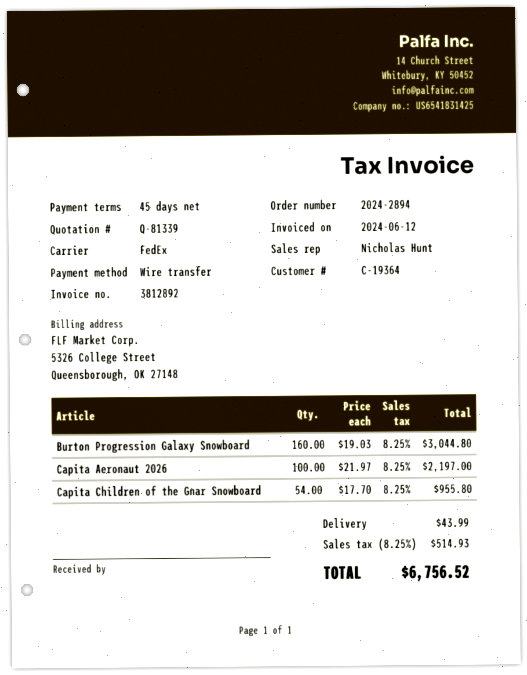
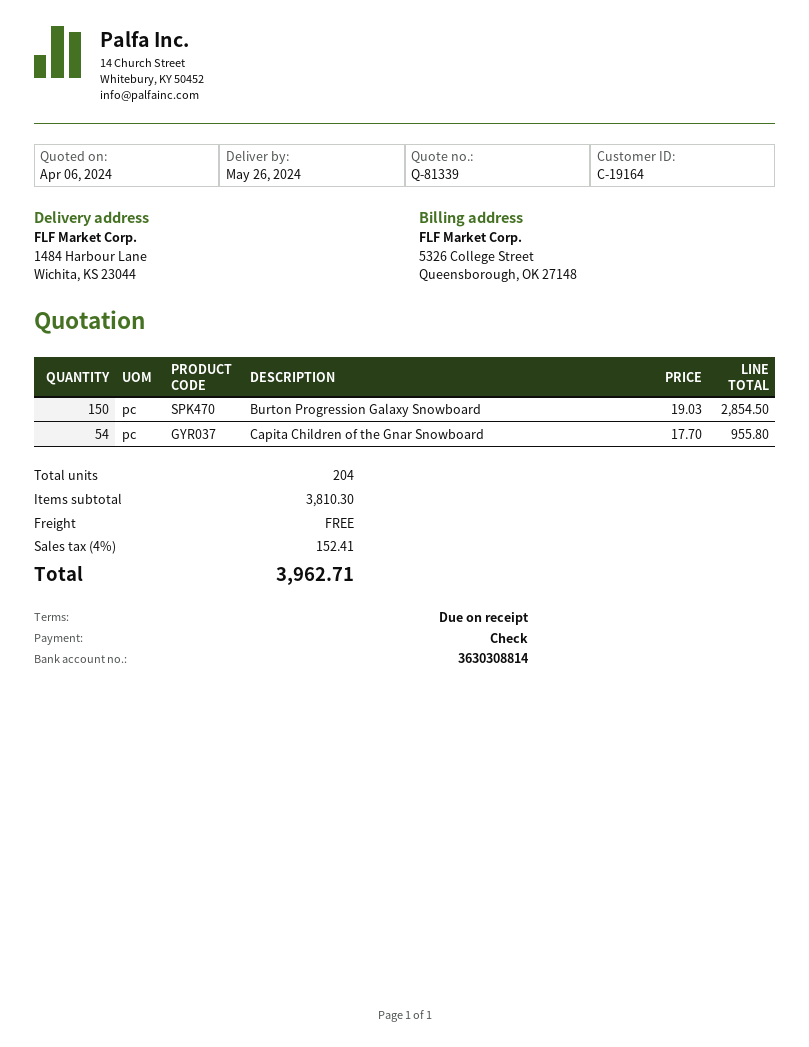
payment terms: 45 days -> on receipt
customer number: C-19364 -> C-19164
payment method: bank transfer -> cheque
Burton Progression Galaxy Snowboard: 160 x 19.03 = 3044.80 -> 150 x 19.03 = 2854.50
Capita Aeronaut 2026: 100 x 21.97 = 2197.00 -> none
shipping: 43.99 -> 0.00
tax: 8.25% = 514.93 -> 4% = 152.41
total: 6756.52 -> 3962.71

